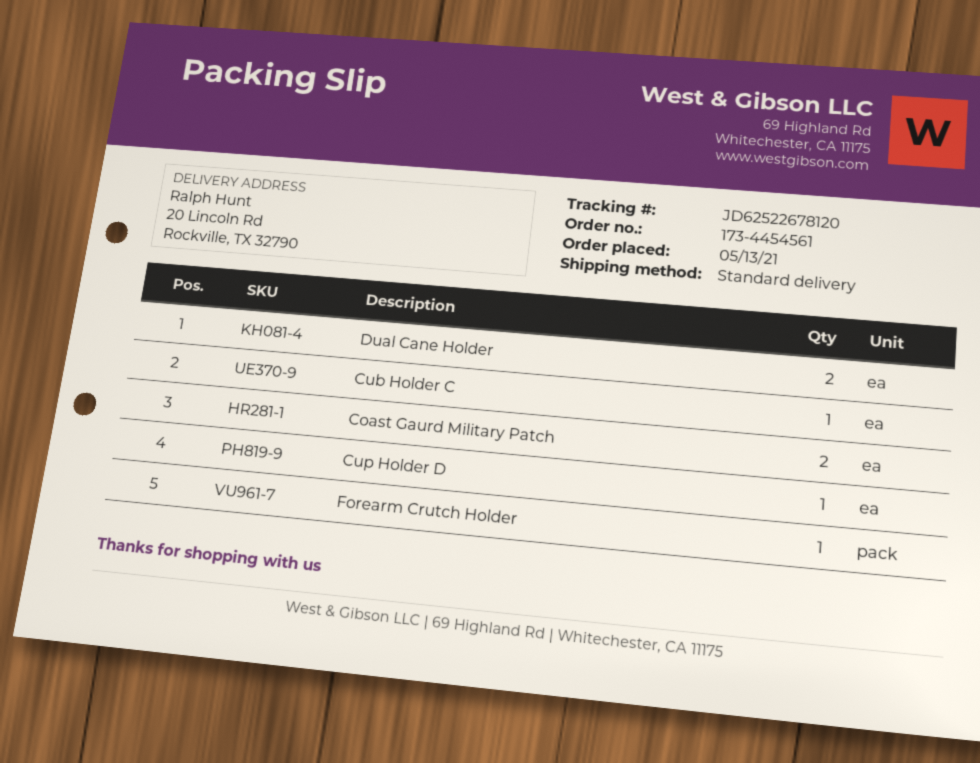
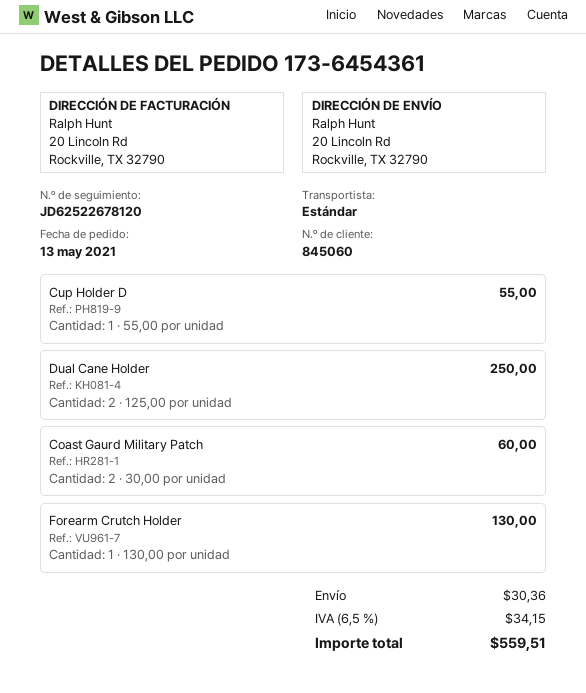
order number: 173-4454561 -> 173-6454361
Cub Holder C: 1 -> none

